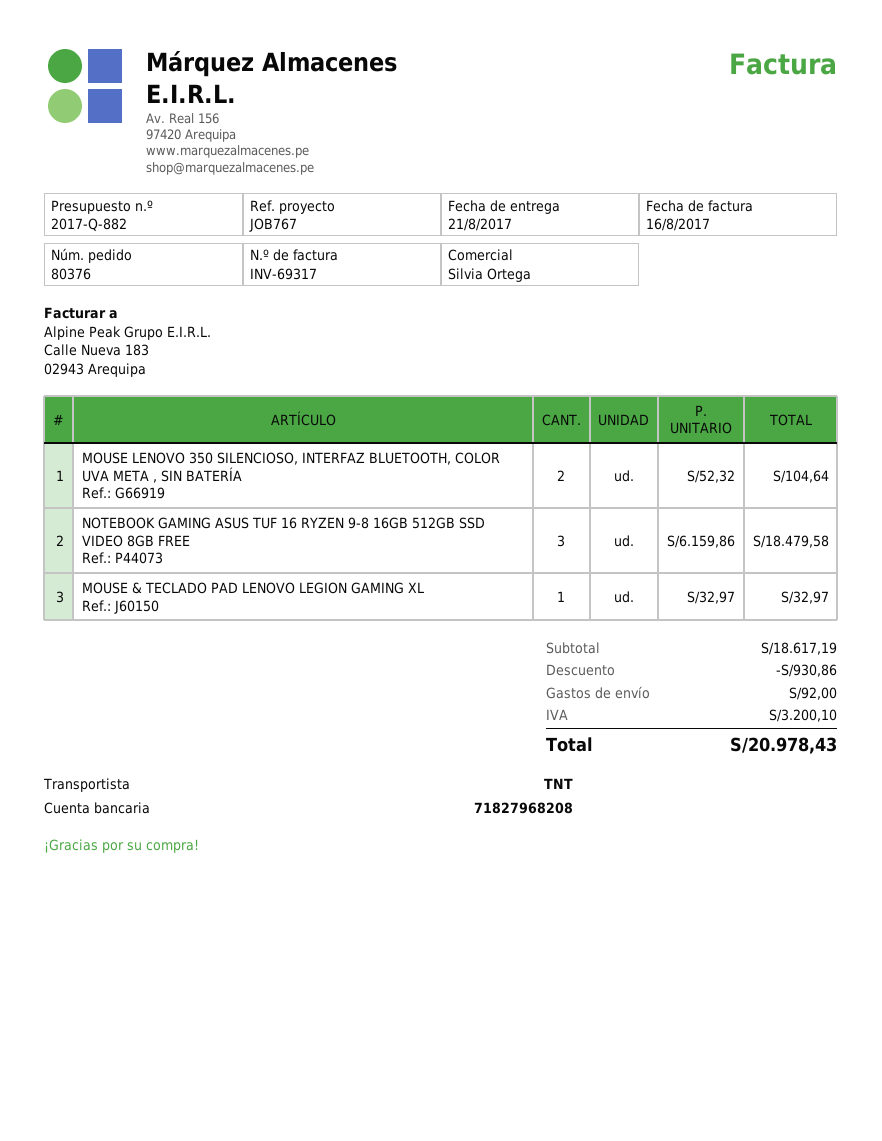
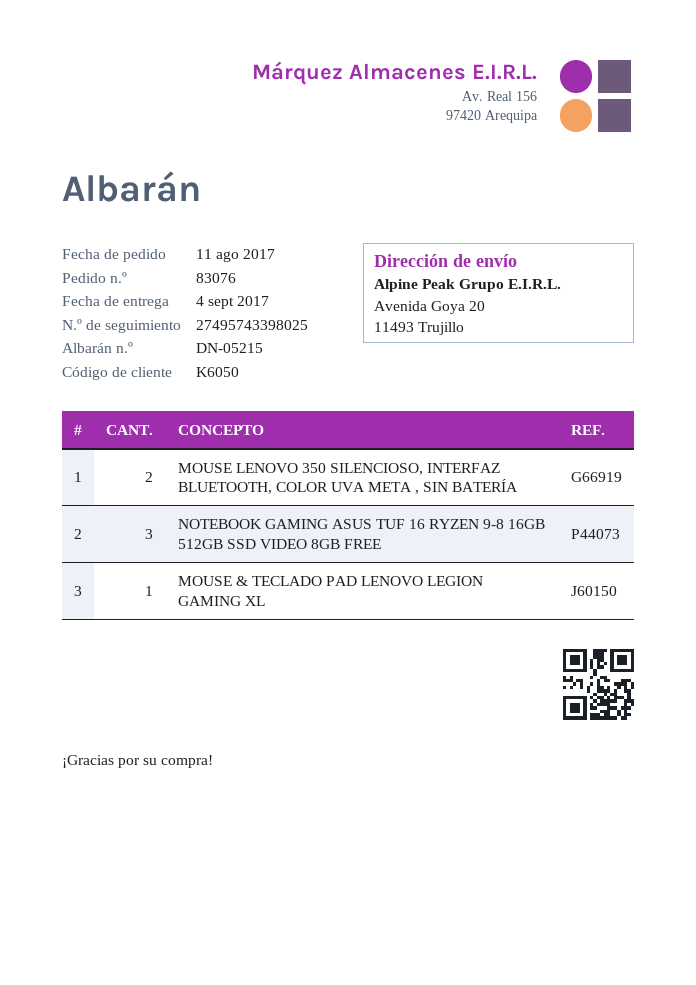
order number: 80376 -> 83076
delivery date: 2017-08-21 -> 2017-09-04

